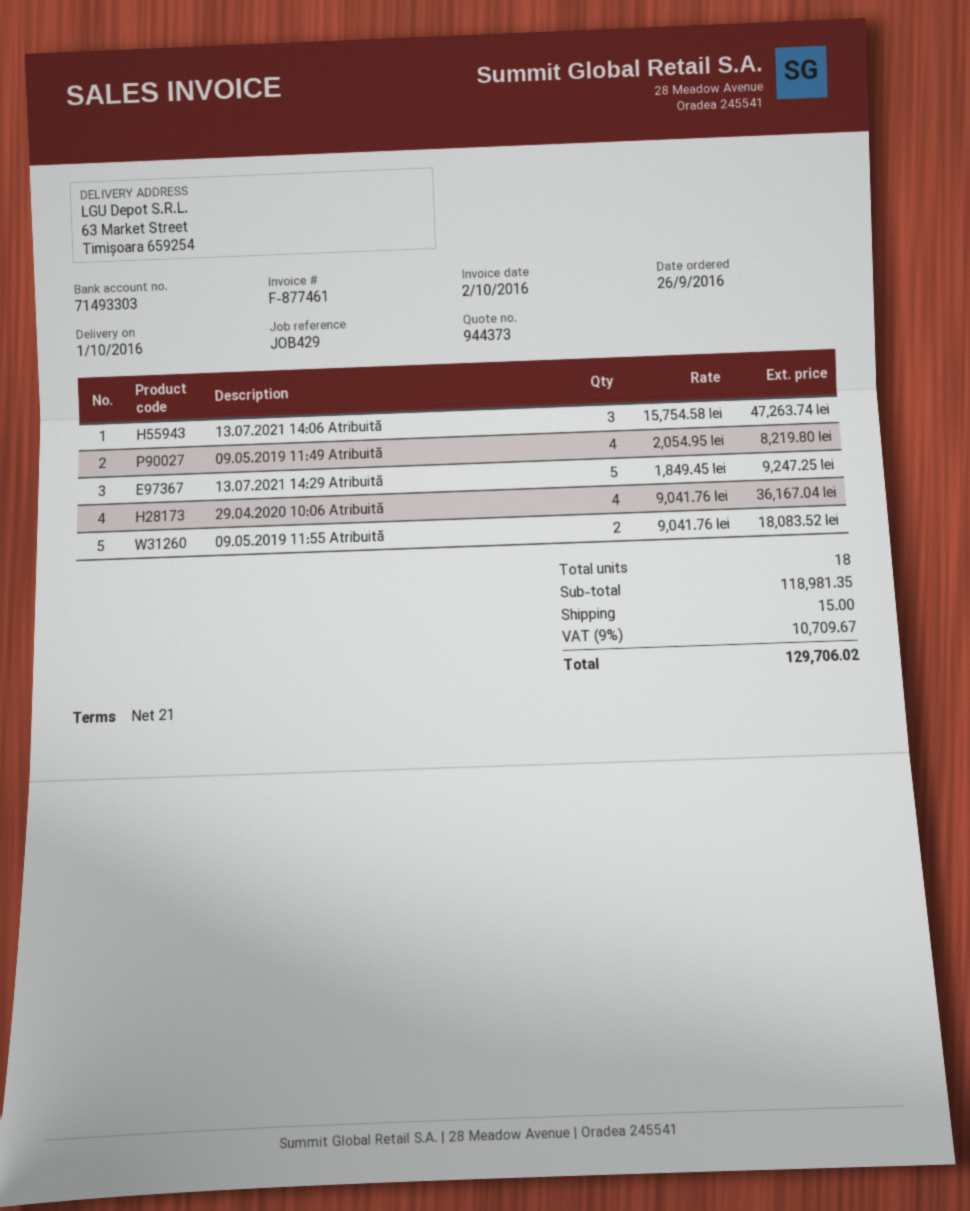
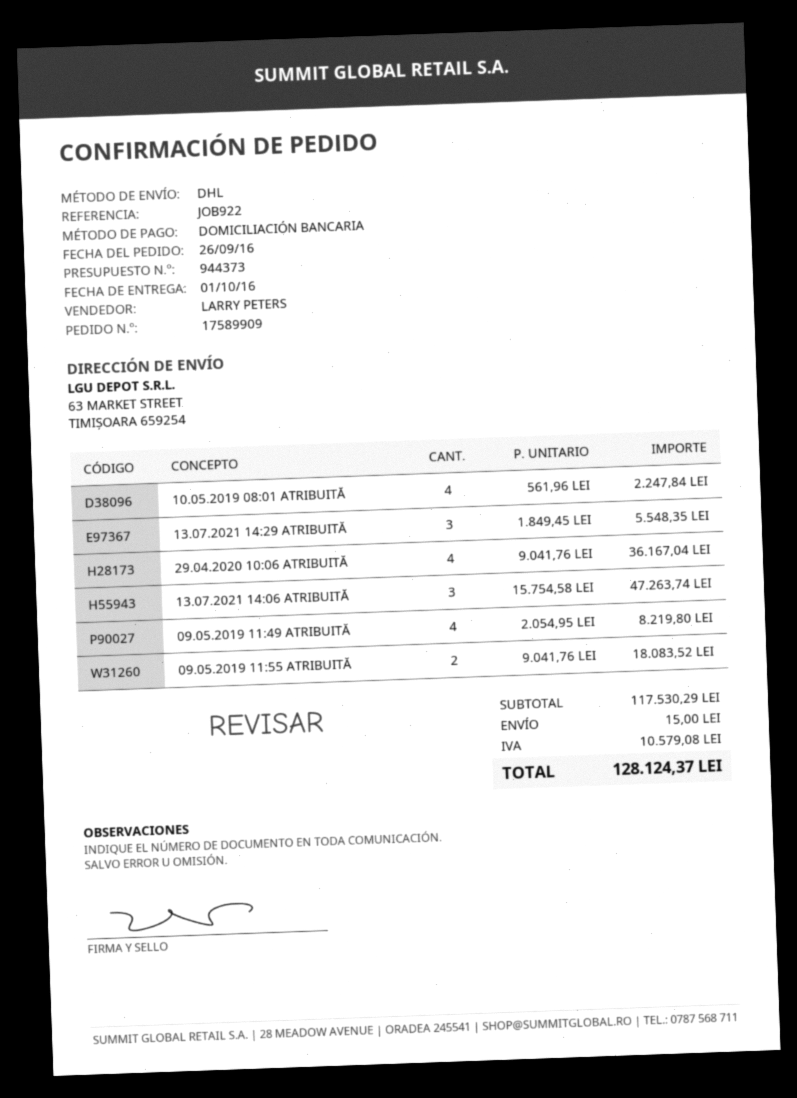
reference: JOB429 -> JOB922
13.07.2021 14:29 Atribuită: 5 x 1849.45 = 9247.25 -> 3 x 1849.45 = 5548.35
10.05.2019 08:01 ATRIBUITĂ: none -> 4 x 561.96 = 2247.84
subtotal: 118981.35 -> 117530.29
tax: 10709.67 -> 10579.08
total: 129706.02 -> 128124.37

